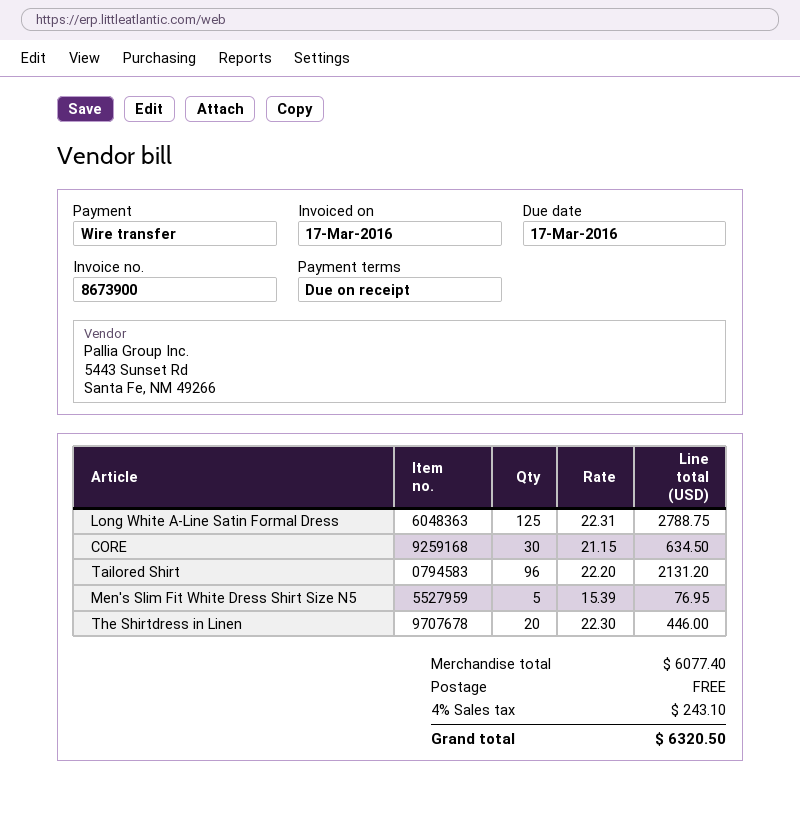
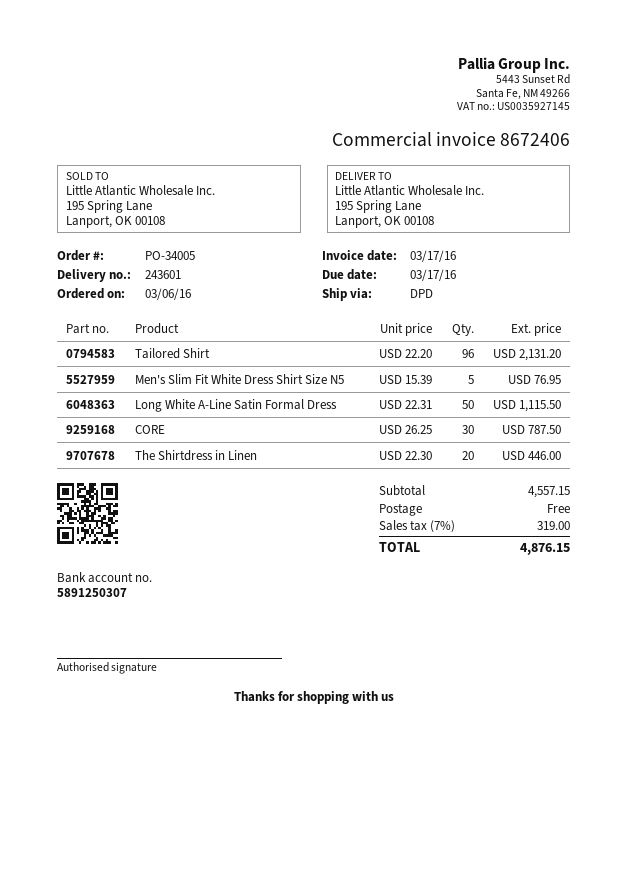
invoice number: 8673900 -> 8672406
Long White A-Line Satin Formal Dress: 125 x 22.31 = 2788.75 -> 50 x 22.31 = 1115.50
CORE: 30 x 21.15 = 634.50 -> 30 x 26.25 = 787.50
subtotal: 6077.40 -> 4557.15
tax: 4% = 243.10 -> 7% = 319.00
total: 6320.50 -> 4876.15

